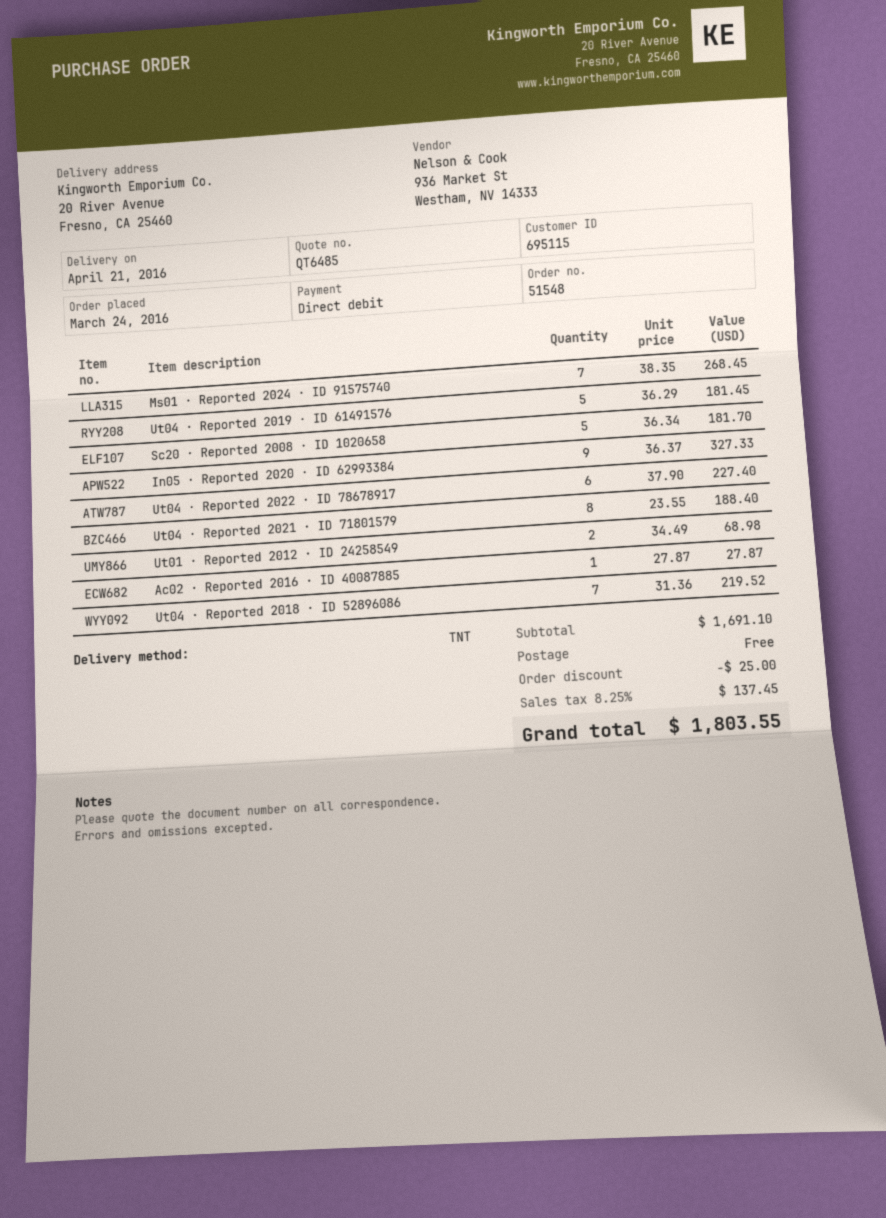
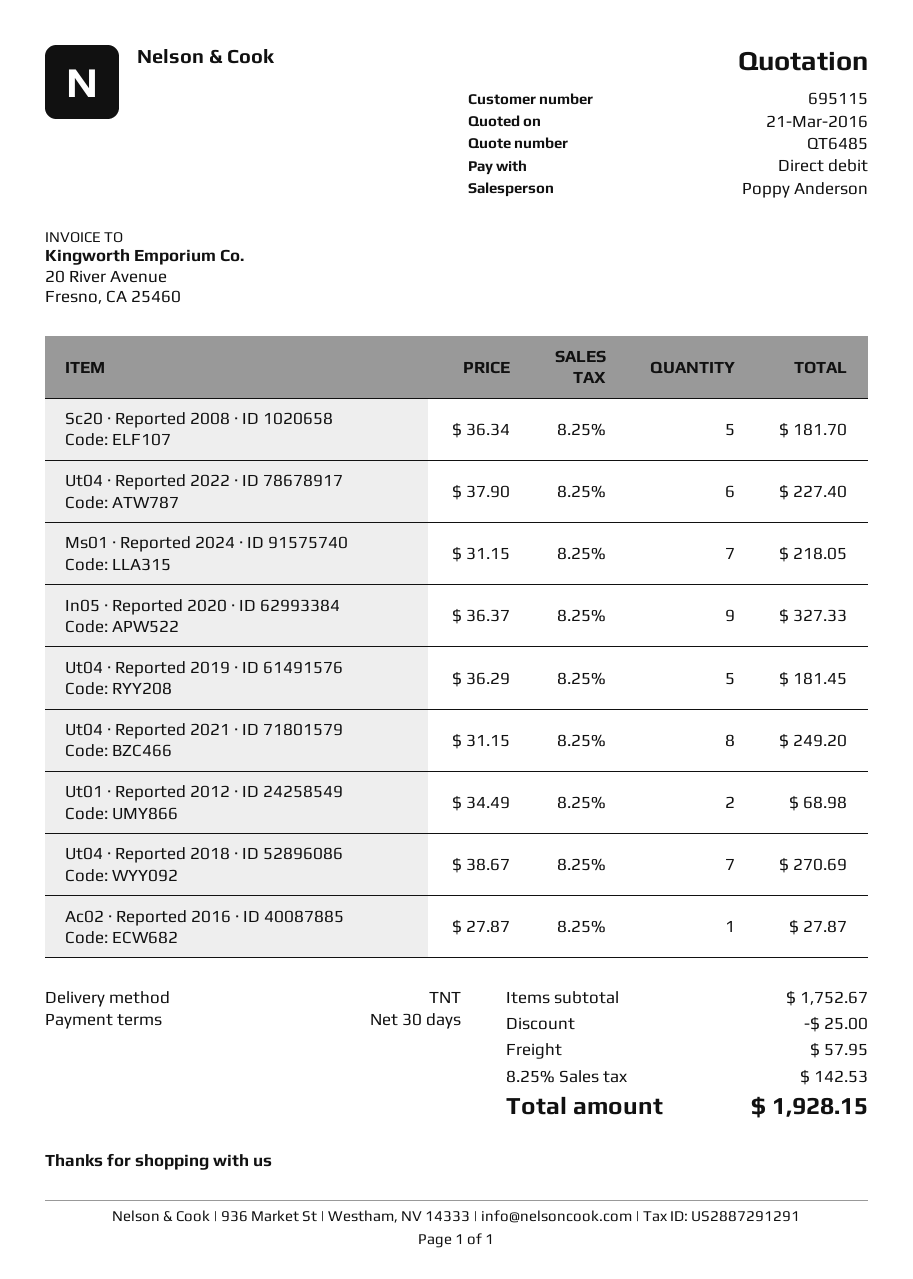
Ms01 · Reported 2024 · ID 91575740: 7 x 38.35 = 268.45 -> 7 x 31.15 = 218.05
Ut04 · Reported 2021 · ID 71801579: 8 x 23.55 = 188.40 -> 8 x 31.15 = 249.20
Ut04 · Reported 2018 · ID 52896086: 7 x 31.36 = 219.52 -> 7 x 38.67 = 270.69
subtotal: 1691.10 -> 1752.67
shipping: 0.00 -> 57.95
tax: 8.25% = 137.45 -> 8.25% = 142.53
total: 1803.55 -> 1928.15

